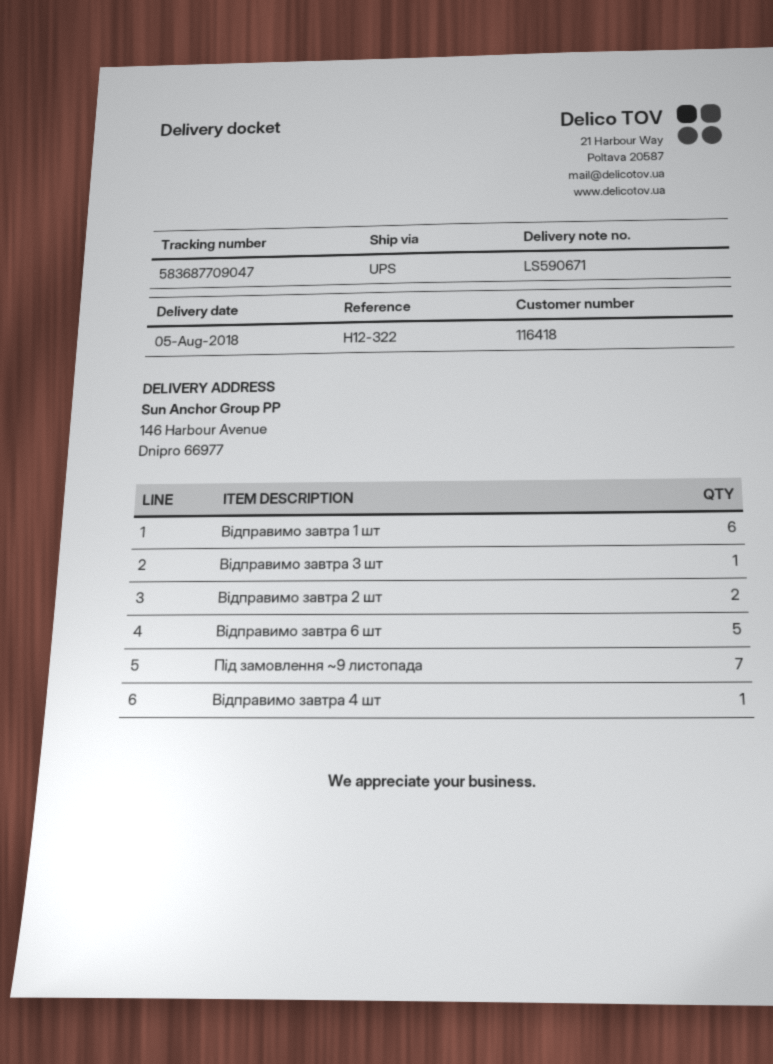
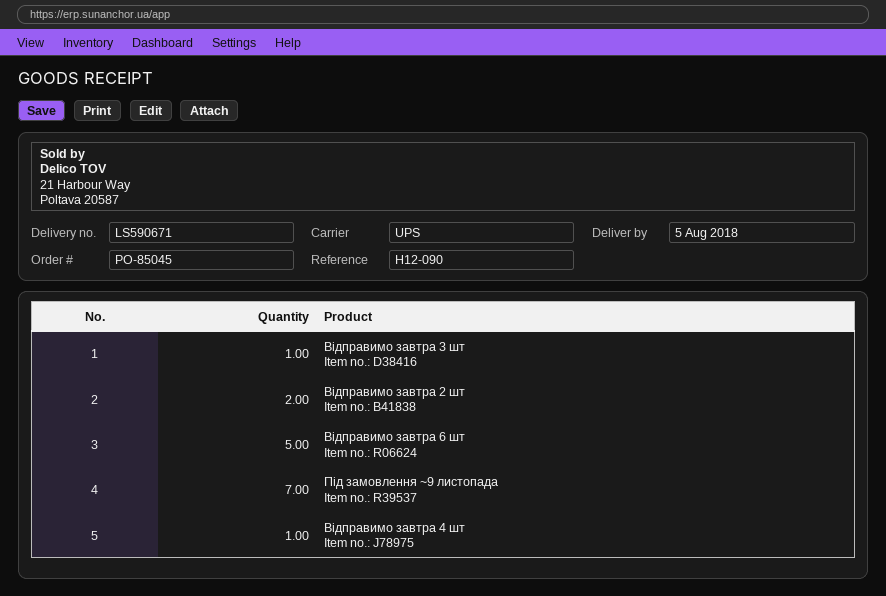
reference: H12-322 -> H12-090
Відправимо завтра 1 шт: 6 -> none

